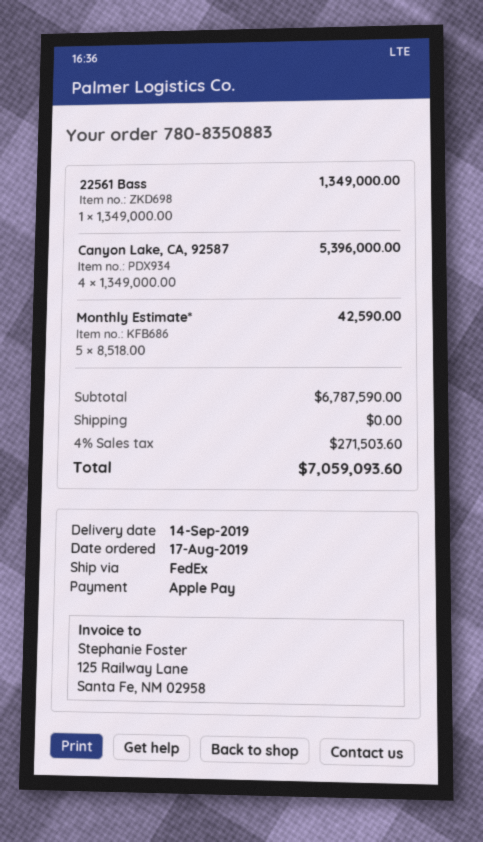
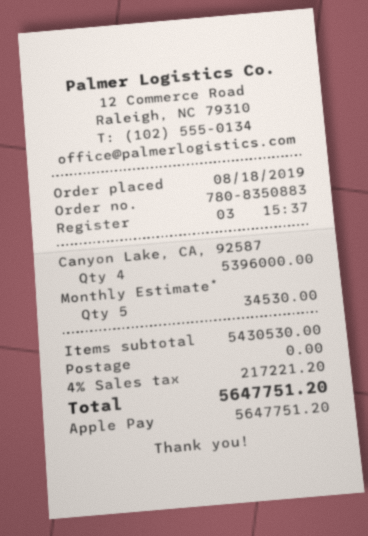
order date: 2019-08-17 -> 2019-08-18
22561 Bass: 1 for 1349000.00 -> none
Monthly Estimate*: 5 for 42590.00 -> 5 for 34530.00
subtotal: 6787590.00 -> 5430530.00
tax: 4% = 271503.60 -> 4% = 217221.20
total: 7059093.60 -> 5647751.20

